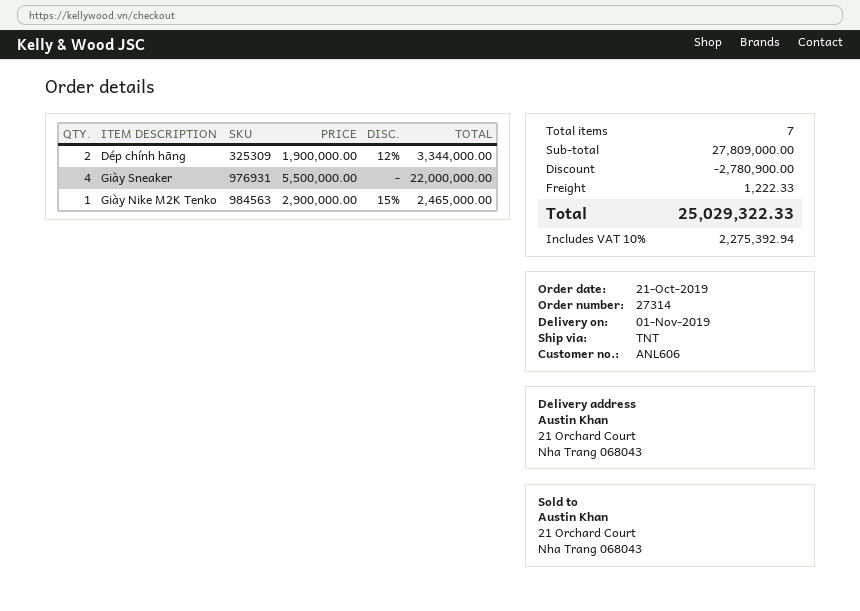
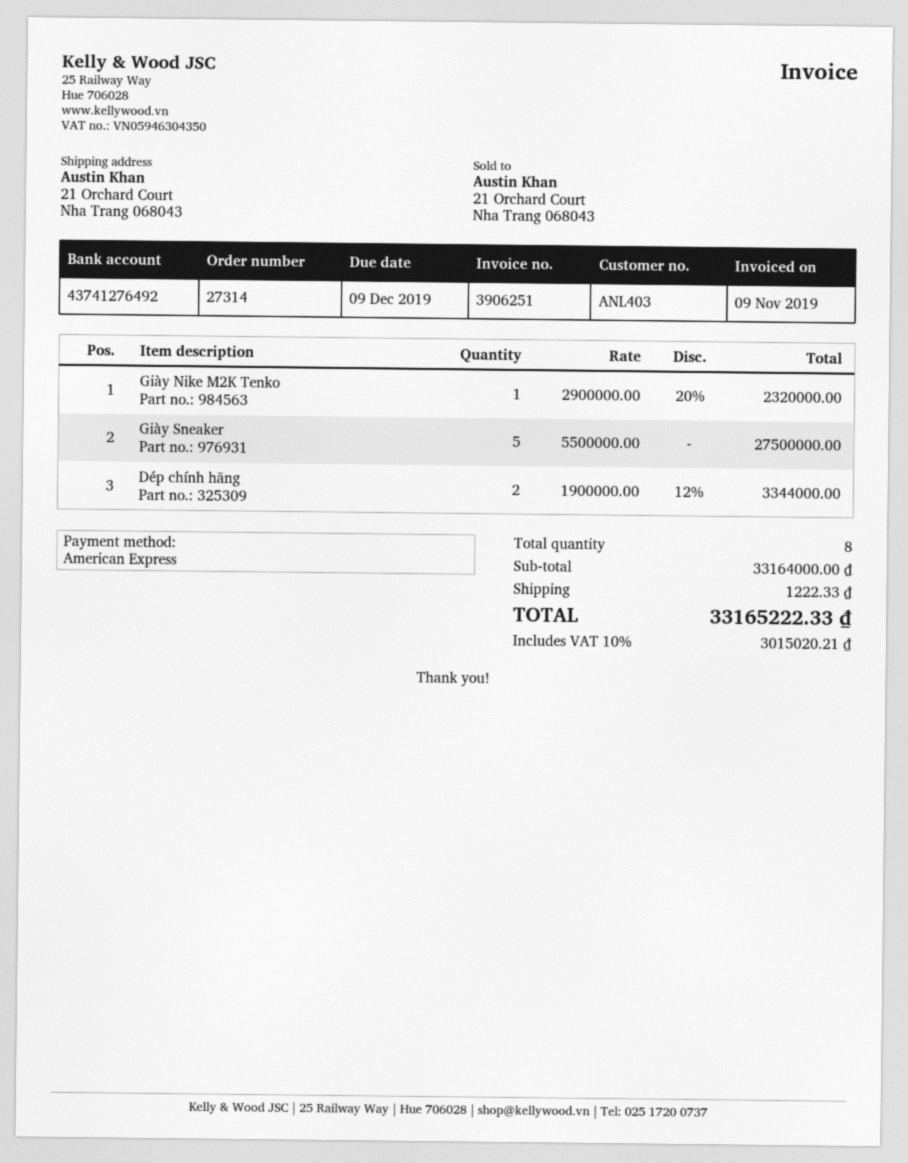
customer number: ANL606 -> ANL403
Giày Sneaker: 4 x 5500000.00 = 22000000.00 -> 5 x 5500000.00 = 27500000.00
Giày Nike M2K Tenko: 1 x 2900000.00 - 15% = 2465000.00 -> 1 x 2900000.00 - 20% = 2320000.00
total quantity: 7 -> 8
subtotal: 27809000.00 -> 33164000.00
discount: 2780900.00 -> none
tax: 10% = 2275392.94 -> 10% = 3015020.21
total: 25029322.33 -> 33165222.33

